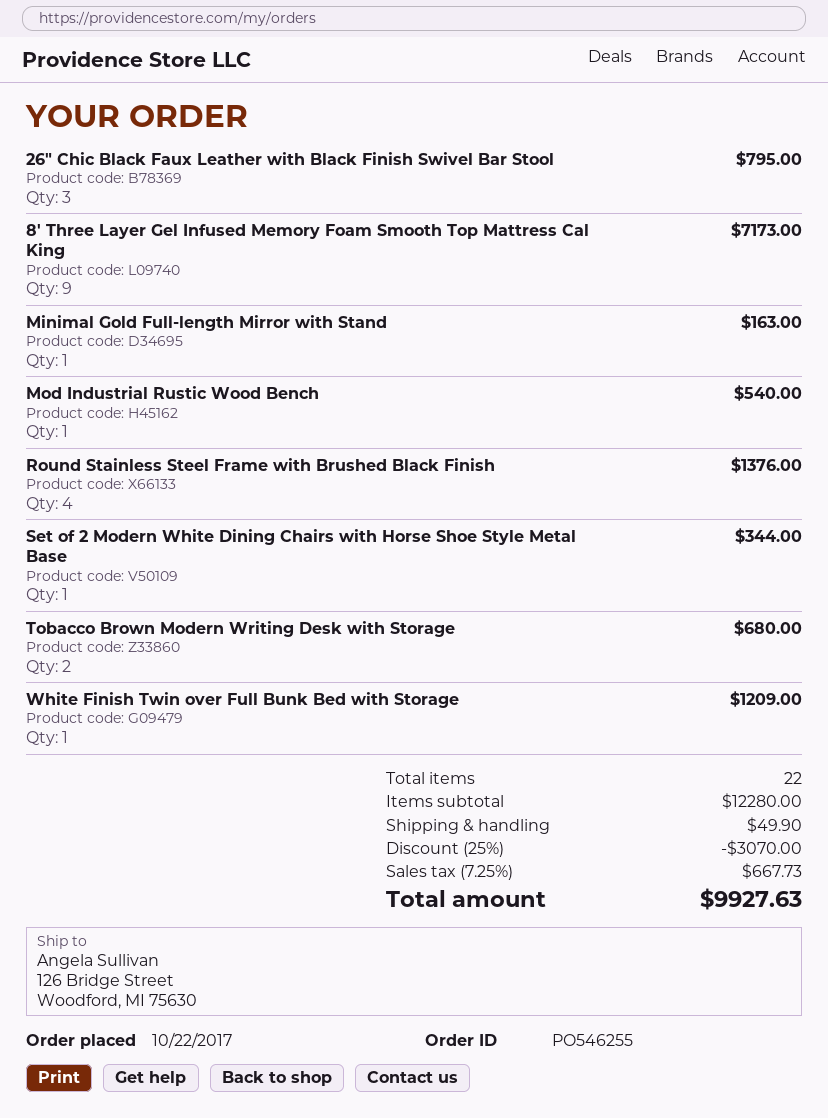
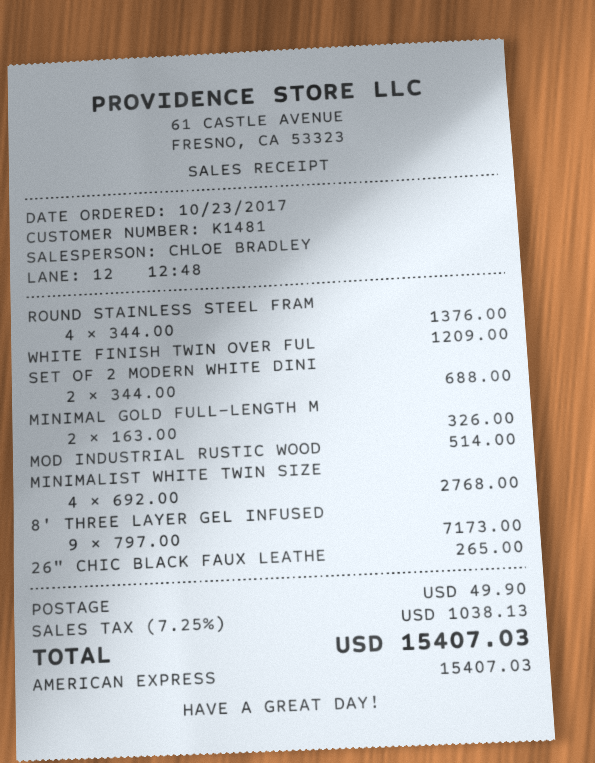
order date: 2017-10-22 -> 2017-10-23
26" Chic Black Faux Leather with Black Finish Swivel Bar Stool: 3 for 795.00 -> 1 for 265.00
Minimal Gold Full-length Mirror with Stand: 1 for 163.00 -> 2 for 326.00
Mod Industrial Rustic Wood Bench: 1 for 540.00 -> 1 for 514.00
Set of 2 Modern White Dining Chairs with Horse Shoe Style Metal Base: 1 for 344.00 -> 2 for 688.00
Tobacco Brown Modern Writing Desk with Storage: 2 for 680.00 -> none
MINIMALIST WHITE TWIN SIZE: none -> 4 for 2768.00
discount: 25% = 3070.00 -> none
tax: 7.25% = 667.73 -> 7.25% = 1038.13
total: 9927.63 -> 15407.03

